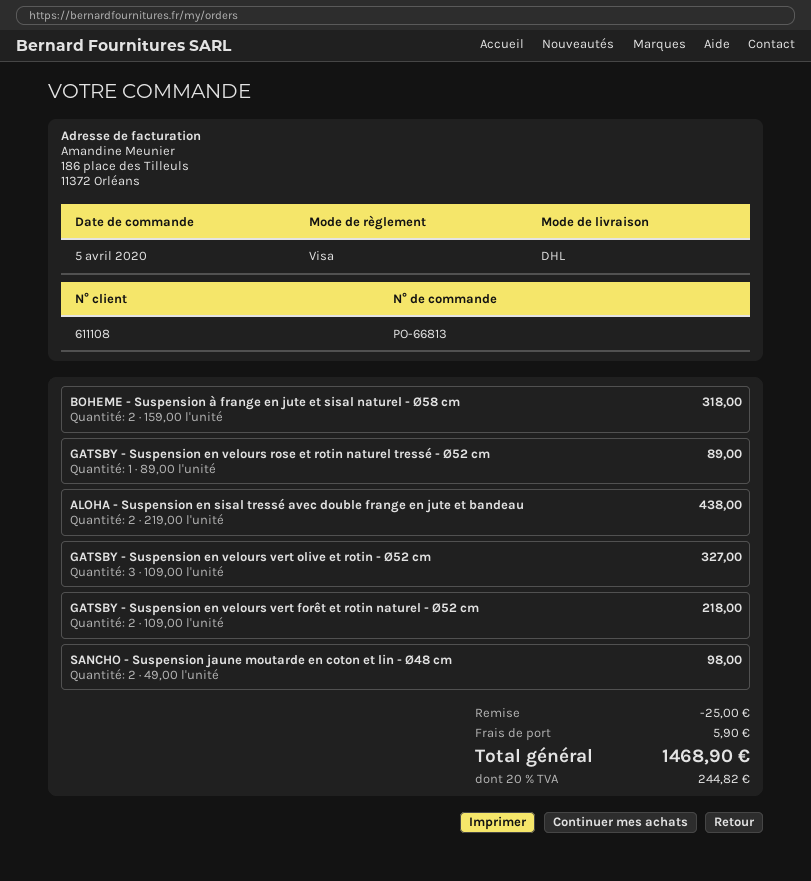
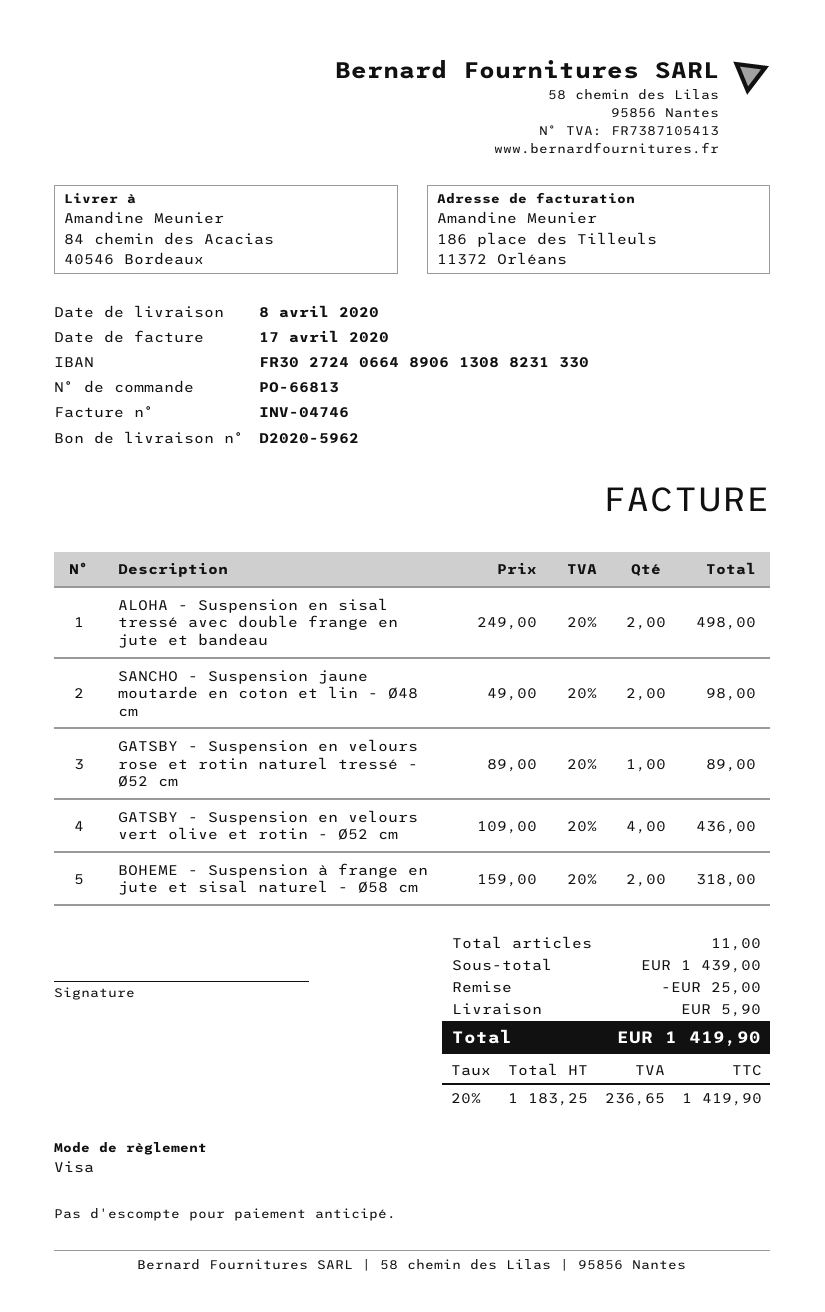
ALOHA - Suspension en sisal tressé avec double frange en jute et bandeau: 2 x 219.00 = 438.00 -> 2 x 249.00 = 498.00
GATSBY - Suspension en velours vert olive et rotin - Ø52 cm: 3 x 109.00 = 327.00 -> 4 x 109.00 = 436.00
GATSBY - Suspension en velours vert forêt et rotin naturel - Ø52 cm: 2 x 109.00 = 218.00 -> none
tax: 20% = 244.82 -> 20% = 236.65
total: 1468.90 -> 1419.90

